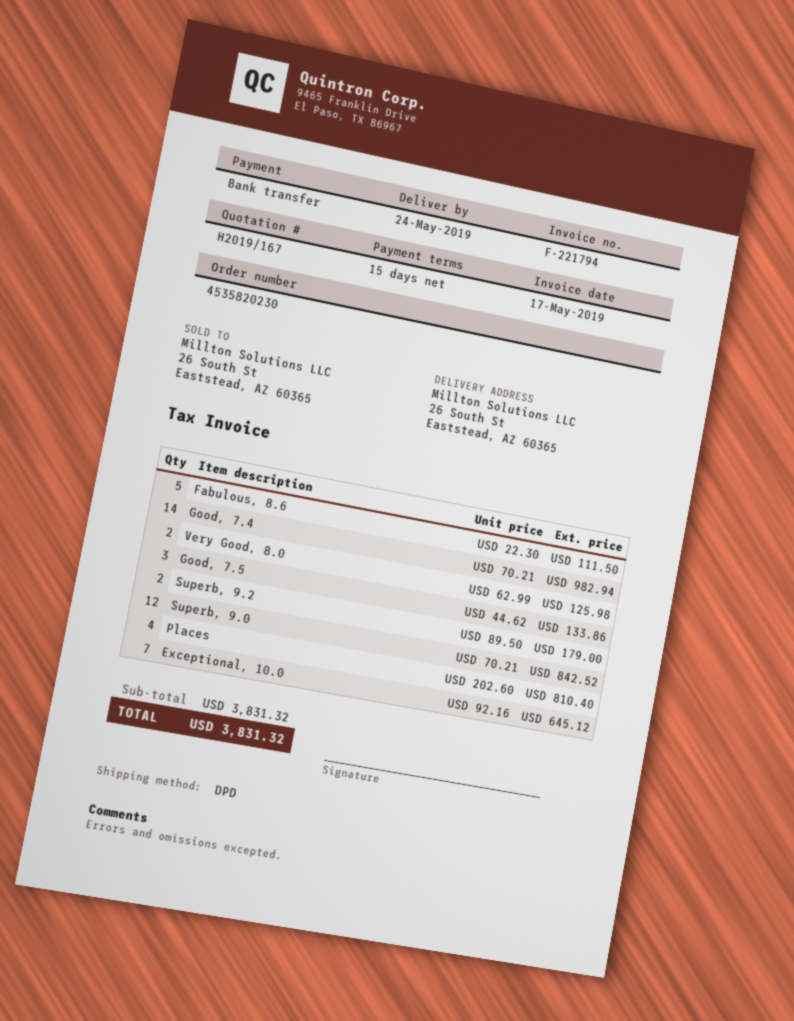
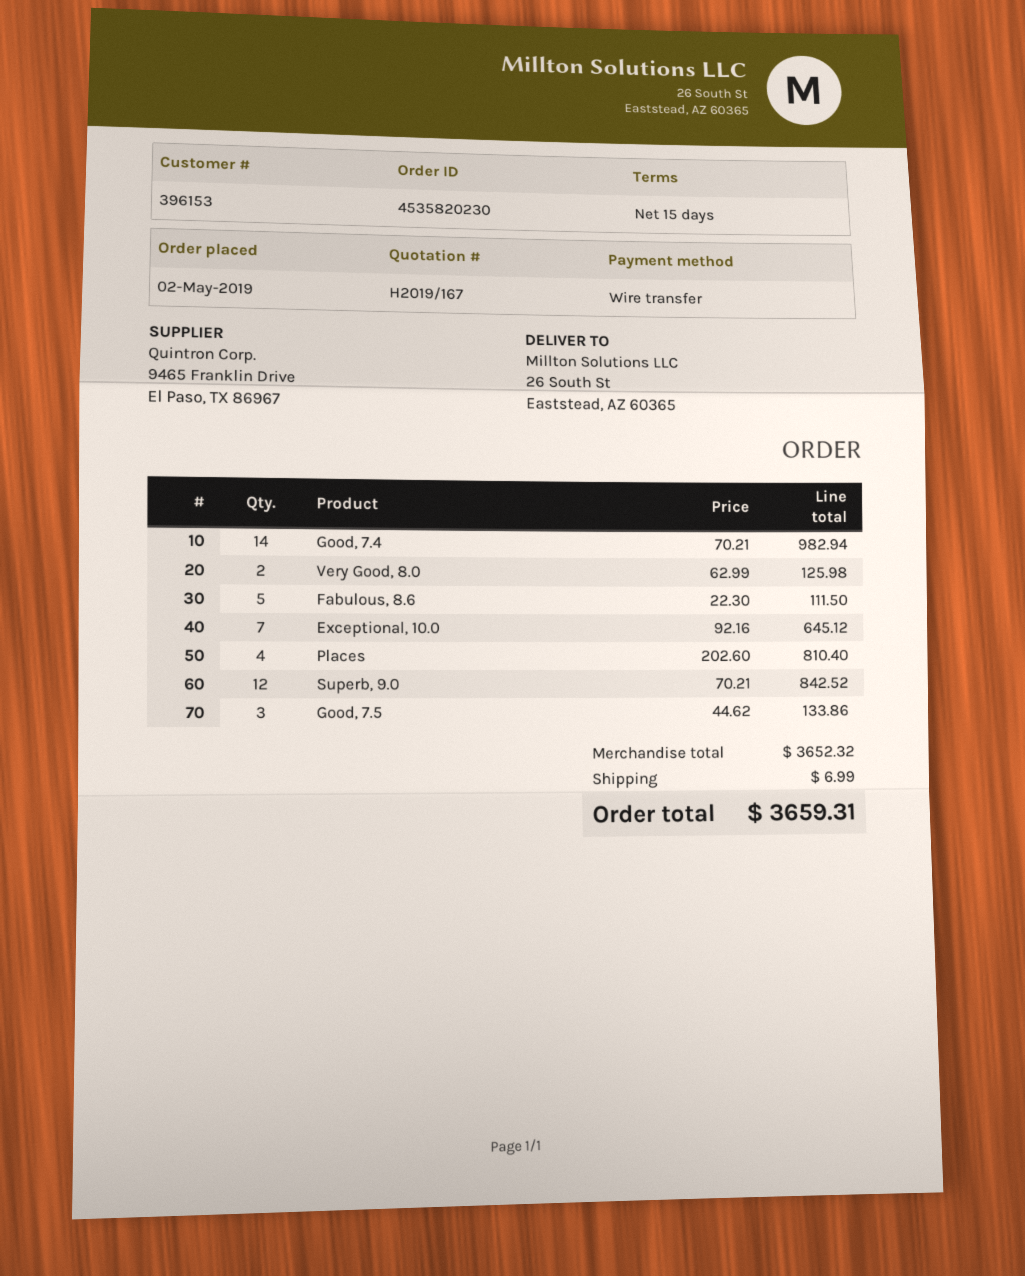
Superb, 9.2: 2 x 89.50 = 179.00 -> none
subtotal: 3831.32 -> 3652.32
shipping: none -> 6.99
total: 3831.32 -> 3659.31

